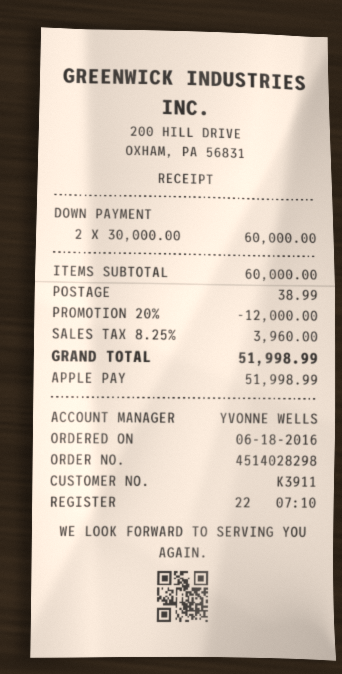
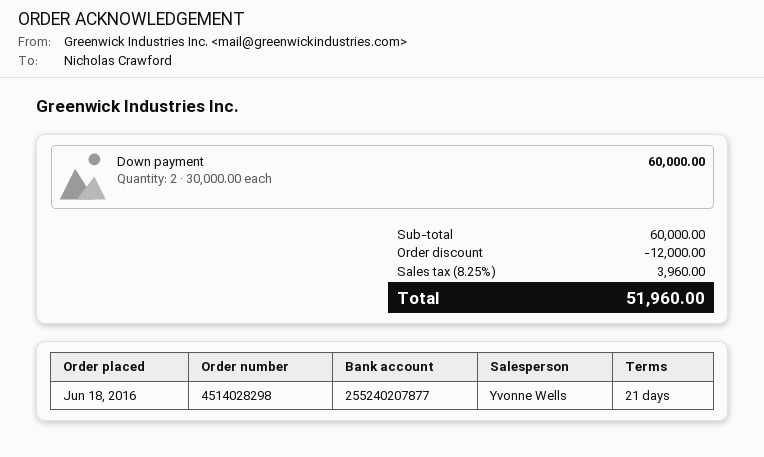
shipping: 38.99 -> none
total: 51998.99 -> 51960.00

